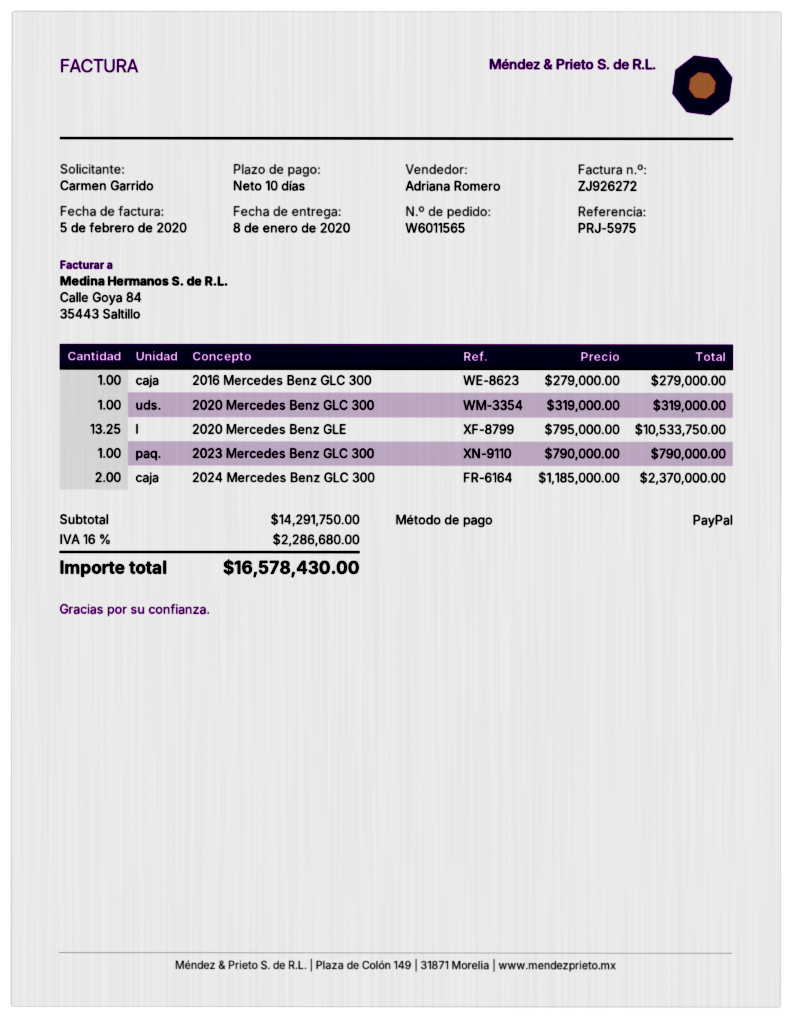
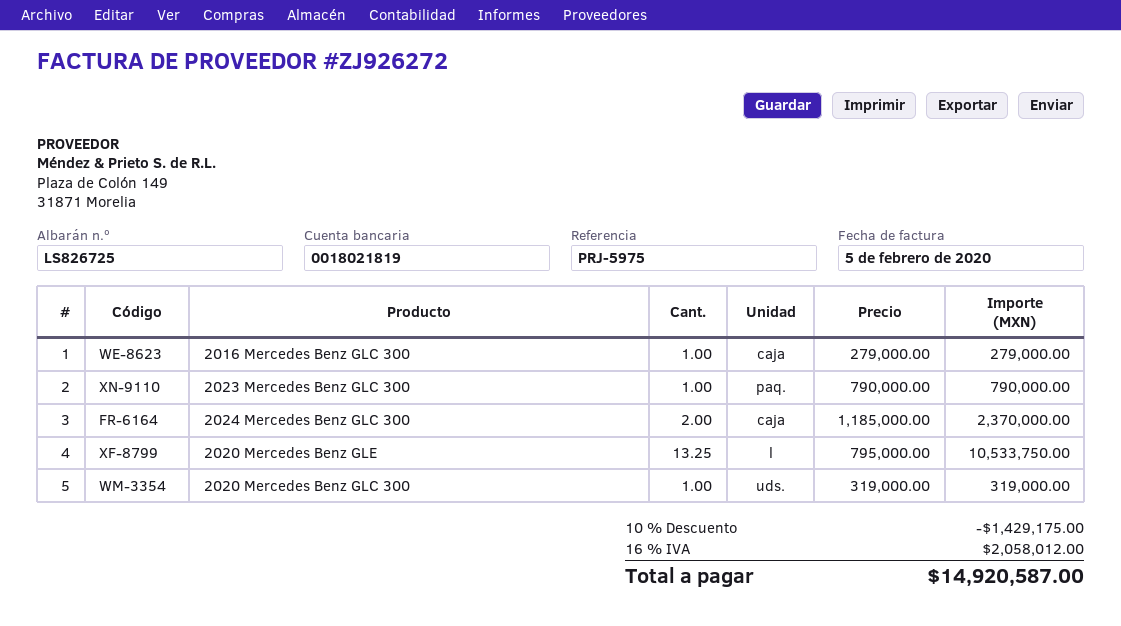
discount: none -> 10% = 1429175.00
tax: 16% = 2286680.00 -> 16% = 2058012.00
total: 16578430.00 -> 14920587.00

